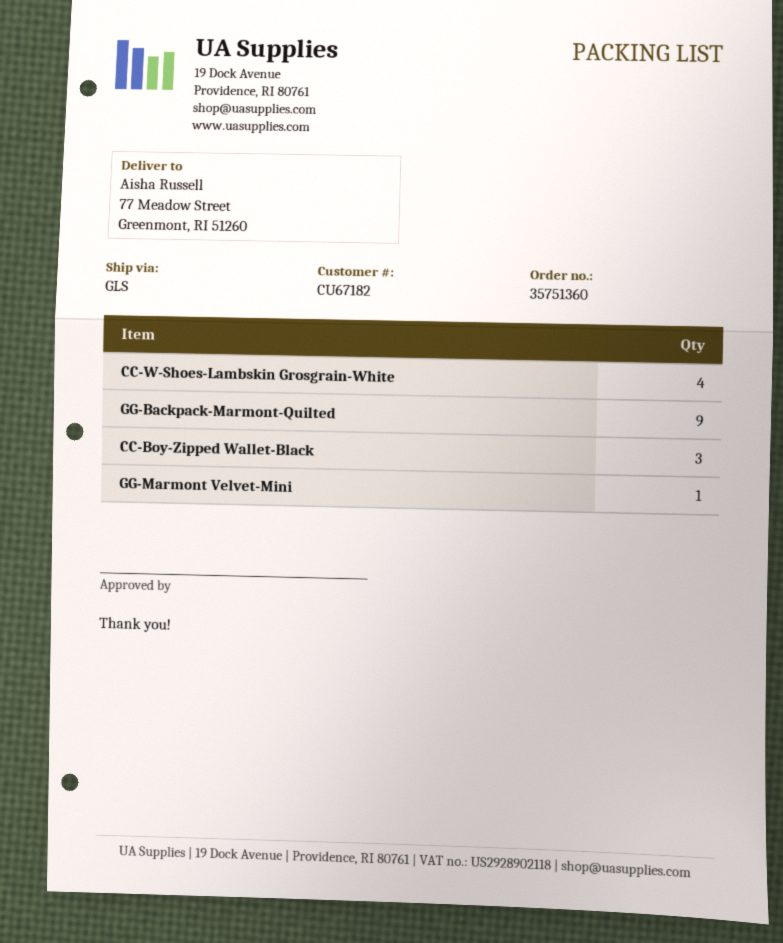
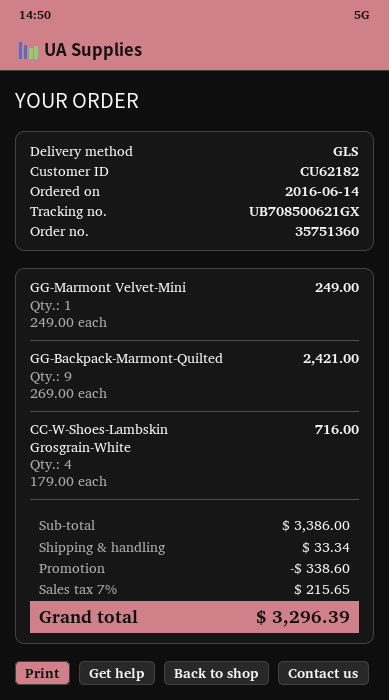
customer number: CU67182 -> CU62182
CC-Boy-Zipped Wallet-Black: 3 -> none

